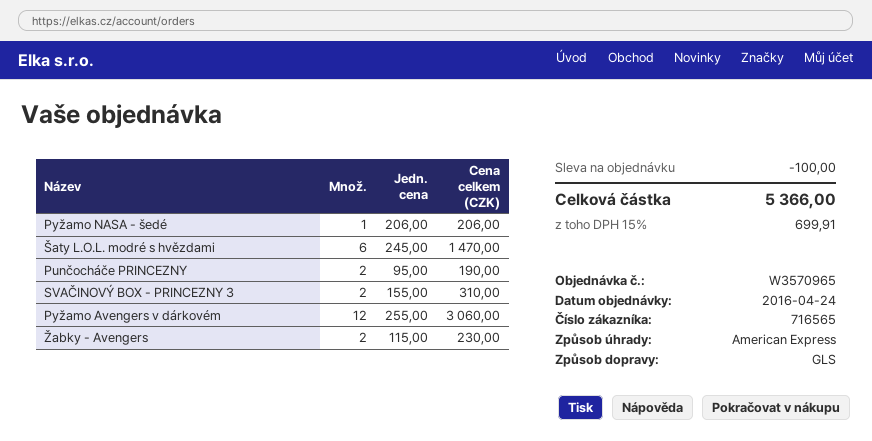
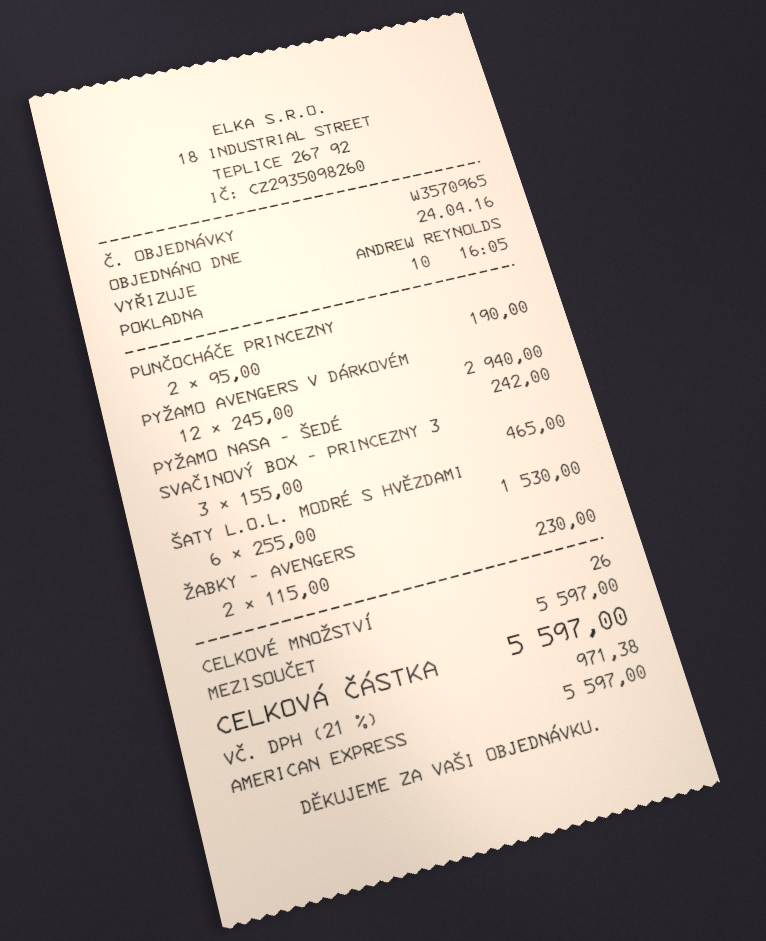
Pyžamo NASA - šedé: 1 x 206.00 = 206.00 -> 1 x 242.00 = 242.00
Šaty L.O.L. modré s hvězdami: 6 x 245.00 = 1470.00 -> 6 x 255.00 = 1530.00
SVAČINOVÝ BOX - PRINCEZNY 3: 2 x 155.00 = 310.00 -> 3 x 155.00 = 465.00
Pyžamo Avengers v dárkovém: 12 x 255.00 = 3060.00 -> 12 x 245.00 = 2940.00
discount: 100.00 -> none
tax: 15% = 699.91 -> 21% = 971.38
total: 5366.00 -> 5597.00

